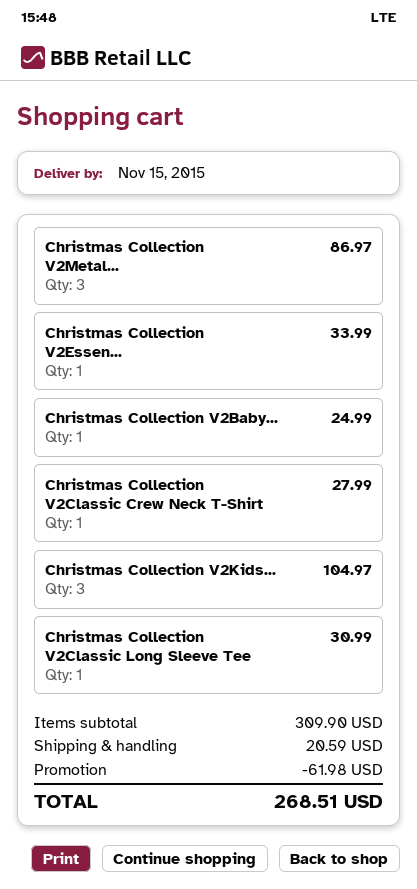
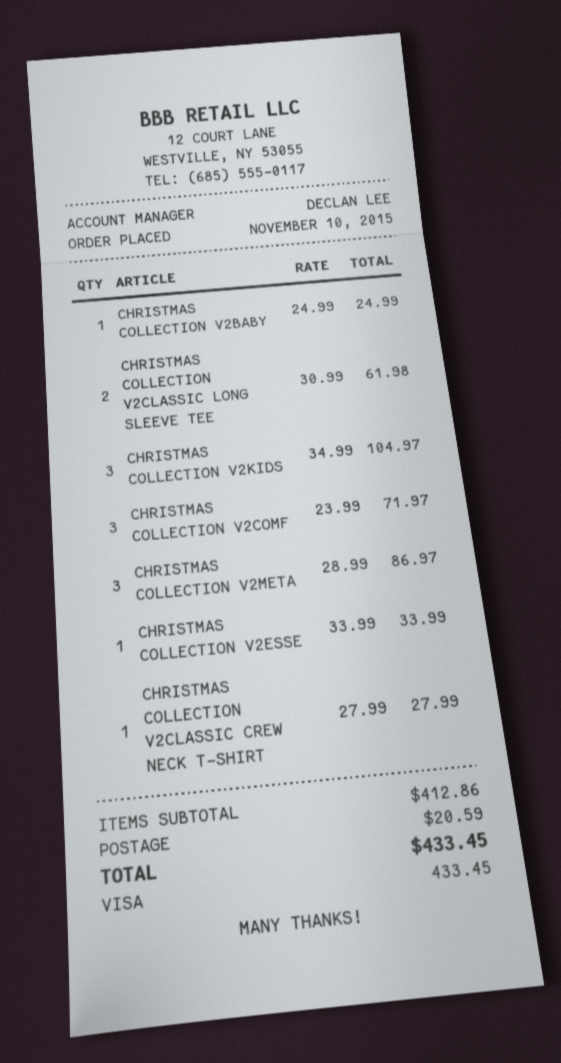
Christmas Collection V2Classic Long Sleeve Tee: 1 for 30.99 -> 2 for 61.98
CHRISTMAS COLLECTION V2COMF: none -> 3 for 71.97
subtotal: 309.90 -> 412.86
discount: 61.98 -> none
total: 268.51 -> 433.45

